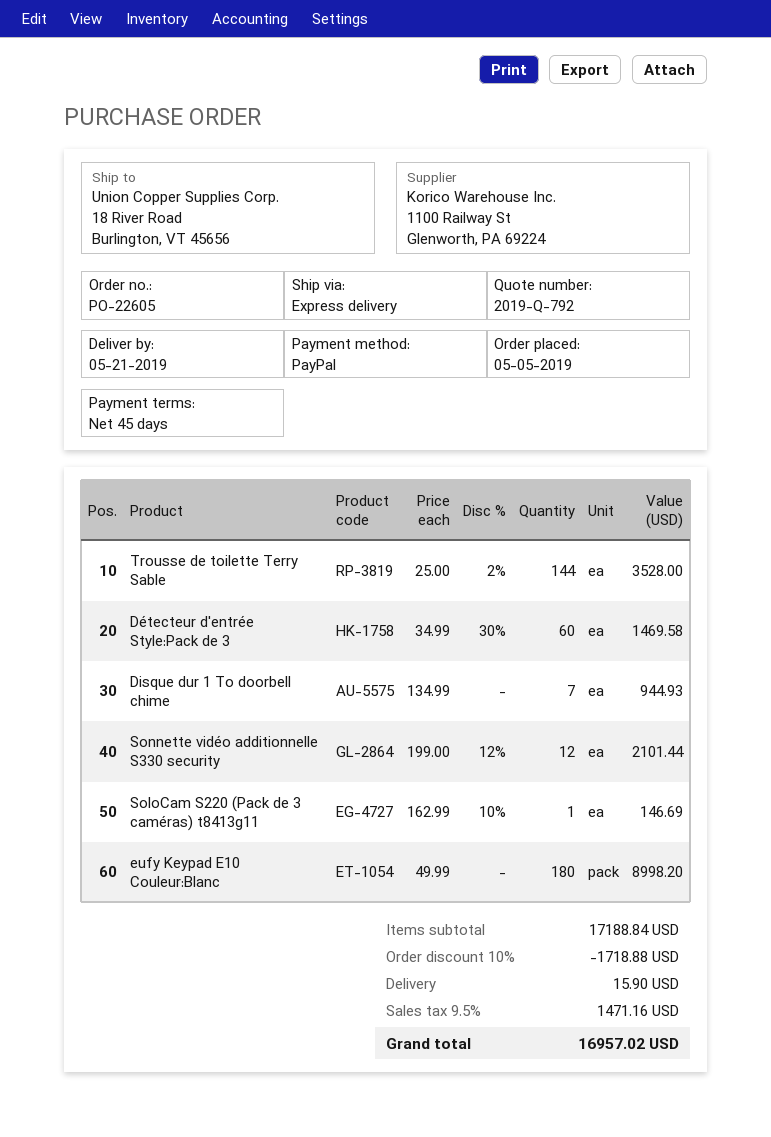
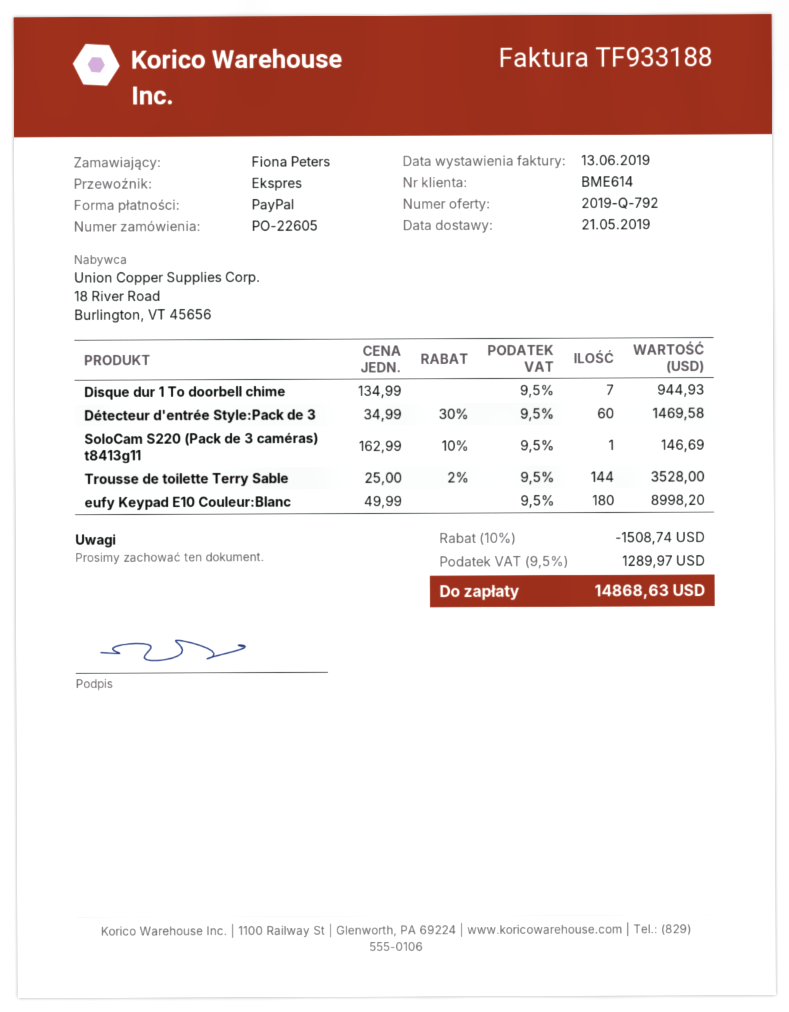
Sonnette vidéo additionnelle S330 security: 12 x 199.00 - 12% = 2101.44 -> none
discount: 10% = 1718.88 -> 10% = 1508.74
shipping: 15.90 -> none
tax: 9.5% = 1471.16 -> 9.5% = 1289.97
total: 16957.02 -> 14868.63

